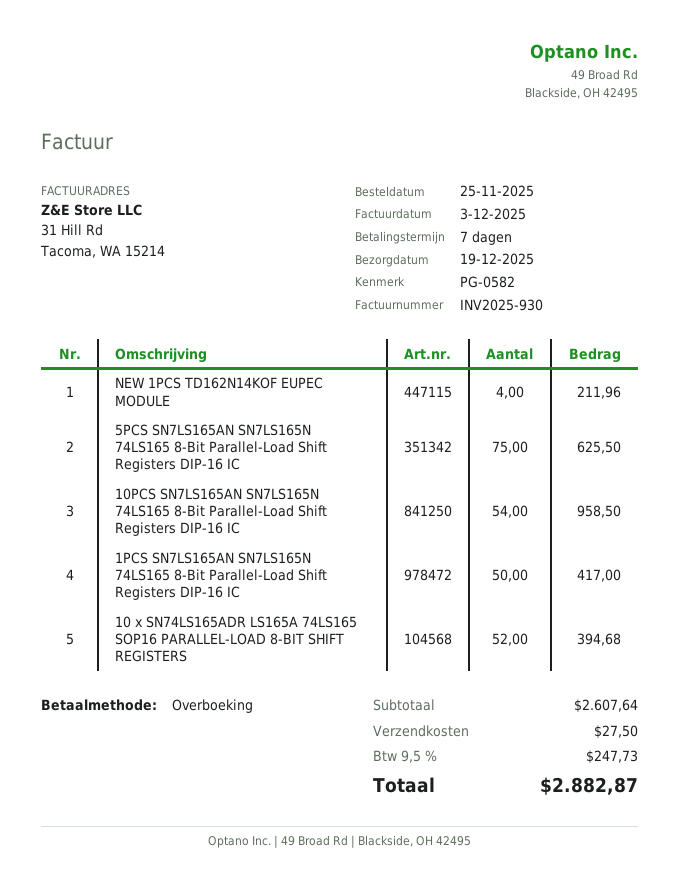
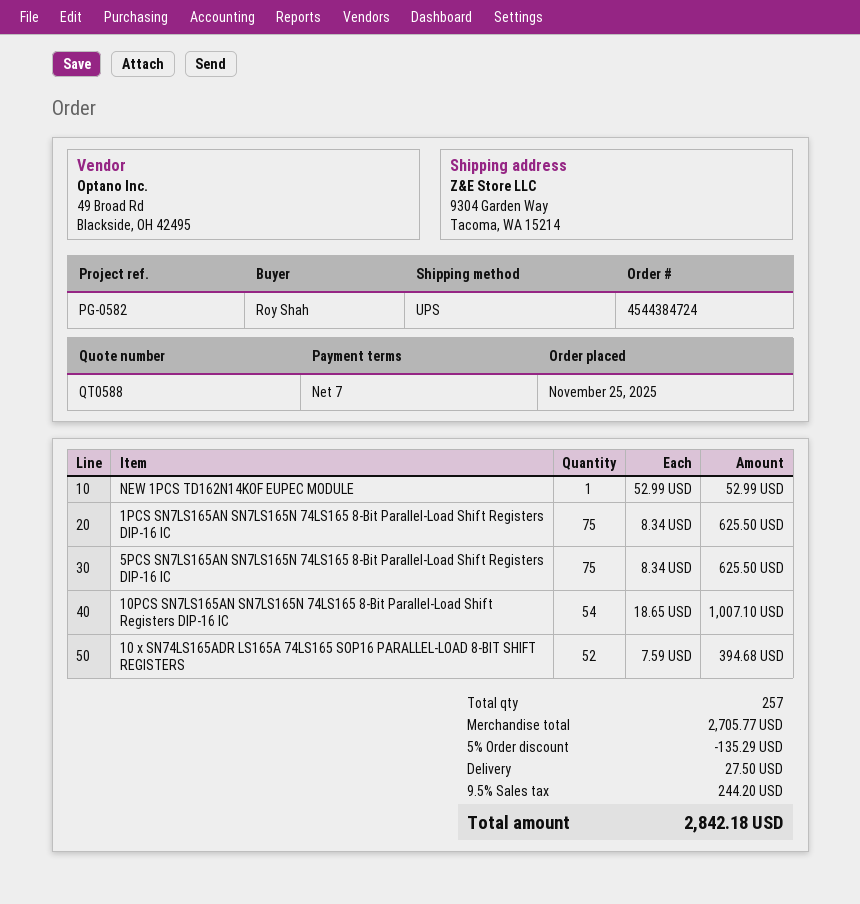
NEW 1PCS TD162N14KOF EUPEC MODULE: 4 for 211.96 -> 1 for 52.99
10PCS SN7LS165AN SN7LS165N 74LS165 8-Bit Parallel-Load Shift Registers DIP-16 IC: 54 for 958.50 -> 54 for 1007.10
1PCS SN7LS165AN SN7LS165N 74LS165 8-Bit Parallel-Load Shift Registers DIP-16 IC: 50 for 417.00 -> 75 for 625.50
subtotal: 2607.64 -> 2705.77
discount: none -> 5% = 135.29
tax: 9.5% = 247.73 -> 9.5% = 244.20
total: 2882.87 -> 2842.18

